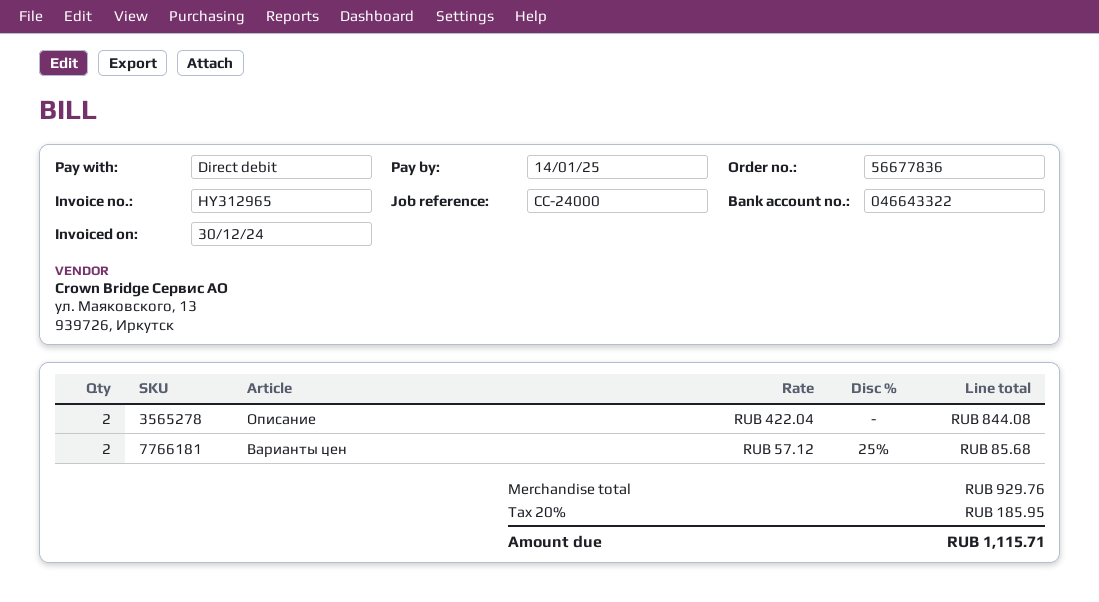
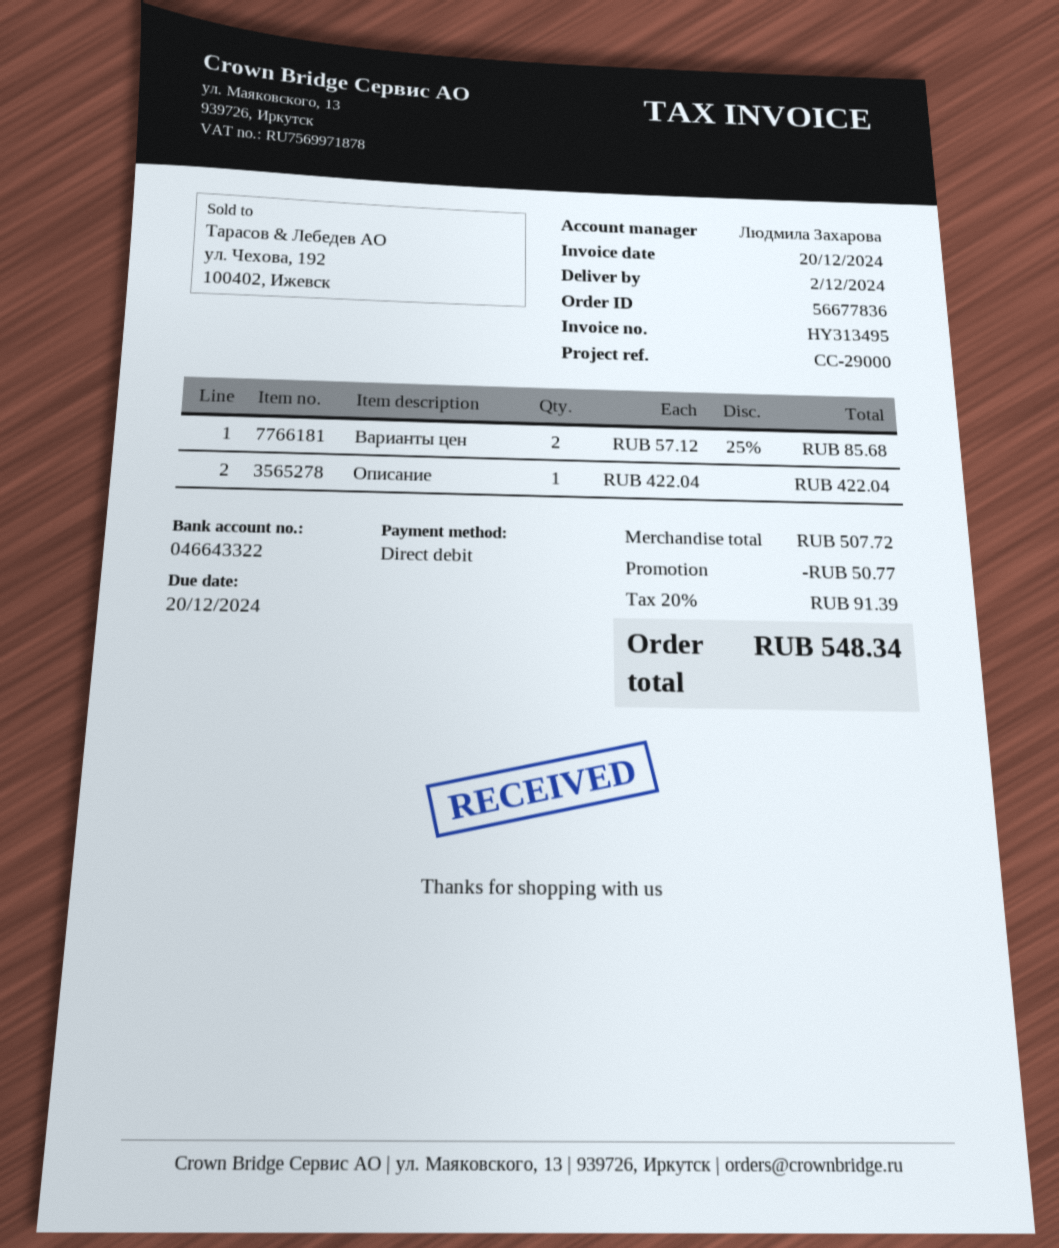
invoice number: HY312965 -> HY313495
invoice date: 2024-12-30 -> 2024-12-20
due date: 2025-01-14 -> 2024-12-20
reference: CC-24000 -> CC-29000
Описание: 2 x 422.04 = 844.08 -> 1 x 422.04 = 422.04
subtotal: 929.76 -> 507.72
discount: none -> 50.77
tax: 20% = 185.95 -> 20% = 91.39
total: 1115.71 -> 548.34

